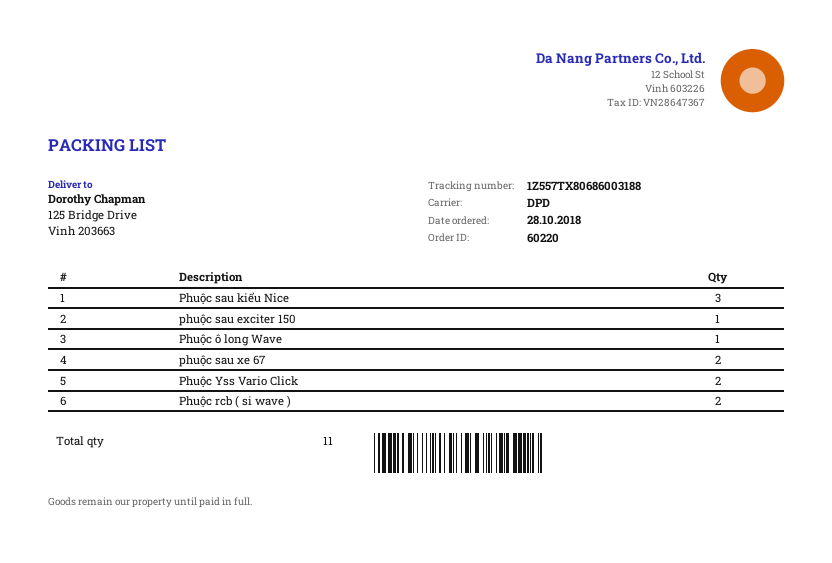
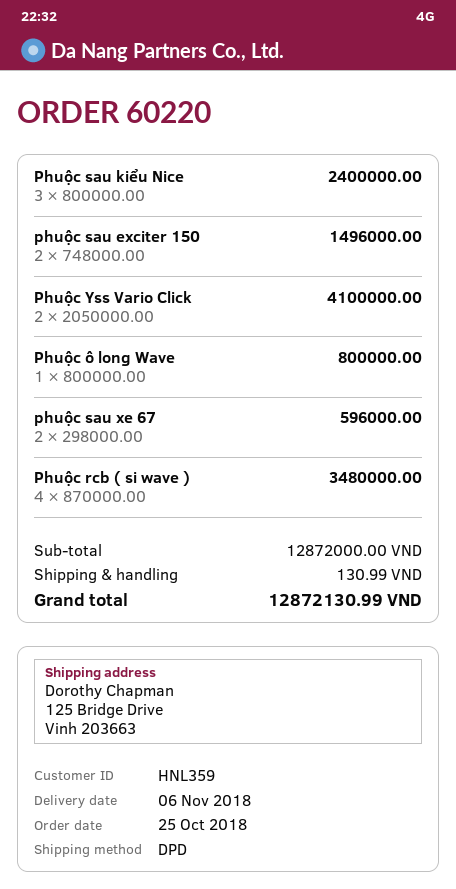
order date: 2018-10-28 -> 2018-10-25
phuộc sau exciter 150: 1 -> 2
Phuộc rcb ( si wave ): 2 -> 4

